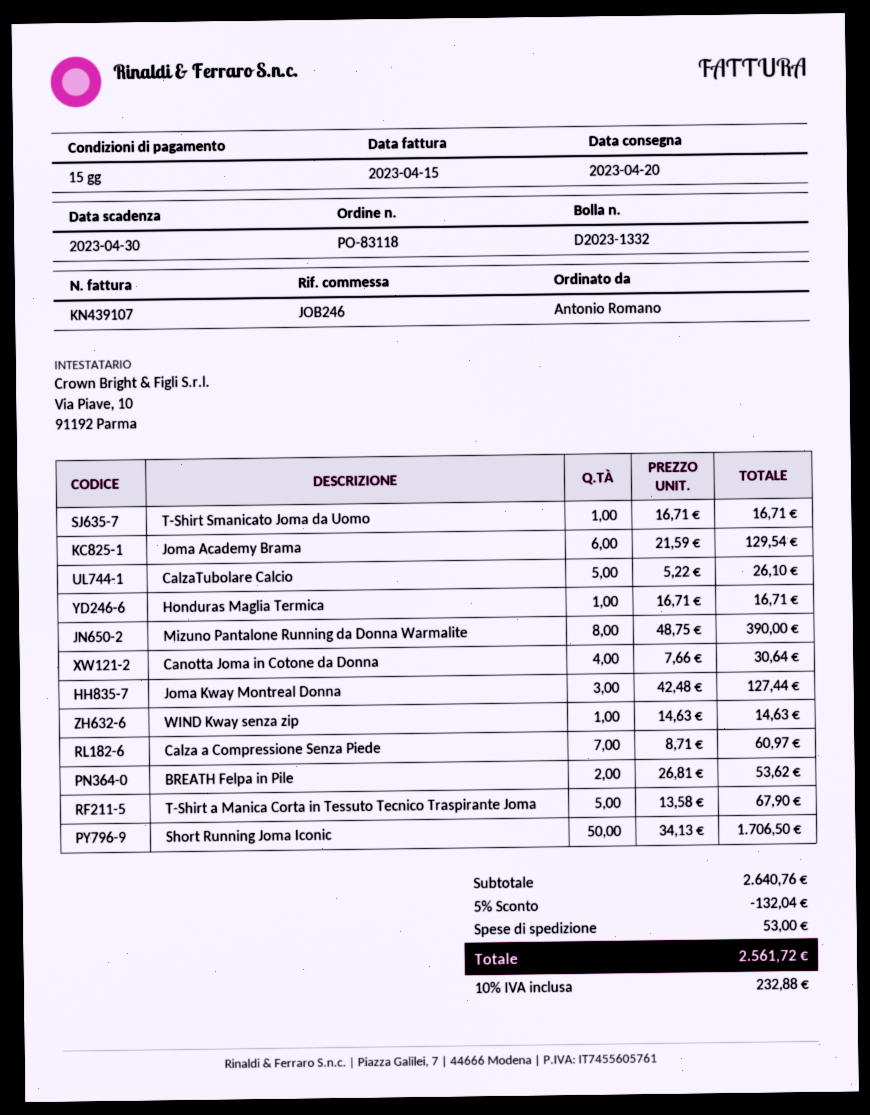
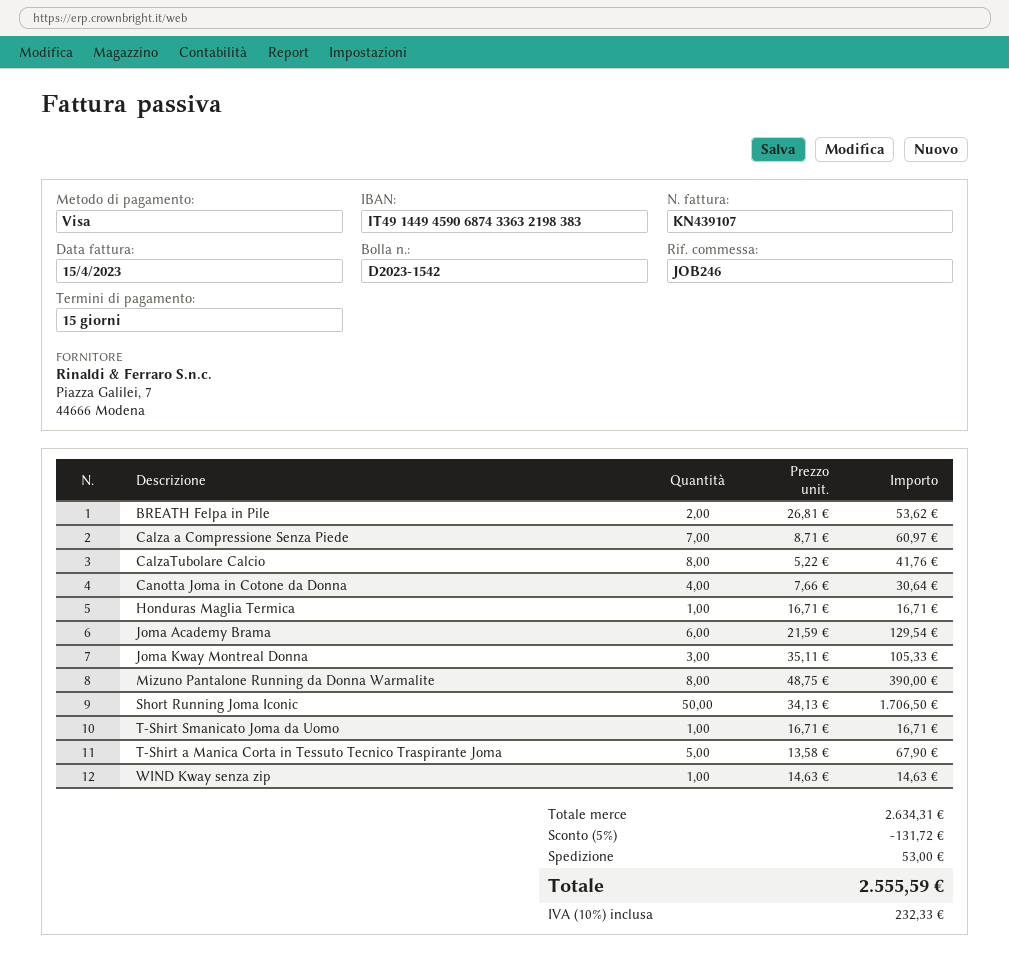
delivery note number: D2023-1332 -> D2023-1542
CalzaTubolare Calcio: 5 x 5.22 = 26.10 -> 8 x 5.22 = 41.76
Joma Kway Montreal Donna: 3 x 42.48 = 127.44 -> 3 x 35.11 = 105.33
subtotal: 2640.76 -> 2634.31
discount: 5% = 132.04 -> 5% = 131.72
tax: 10% = 232.88 -> 10% = 232.33
total: 2561.72 -> 2555.59

